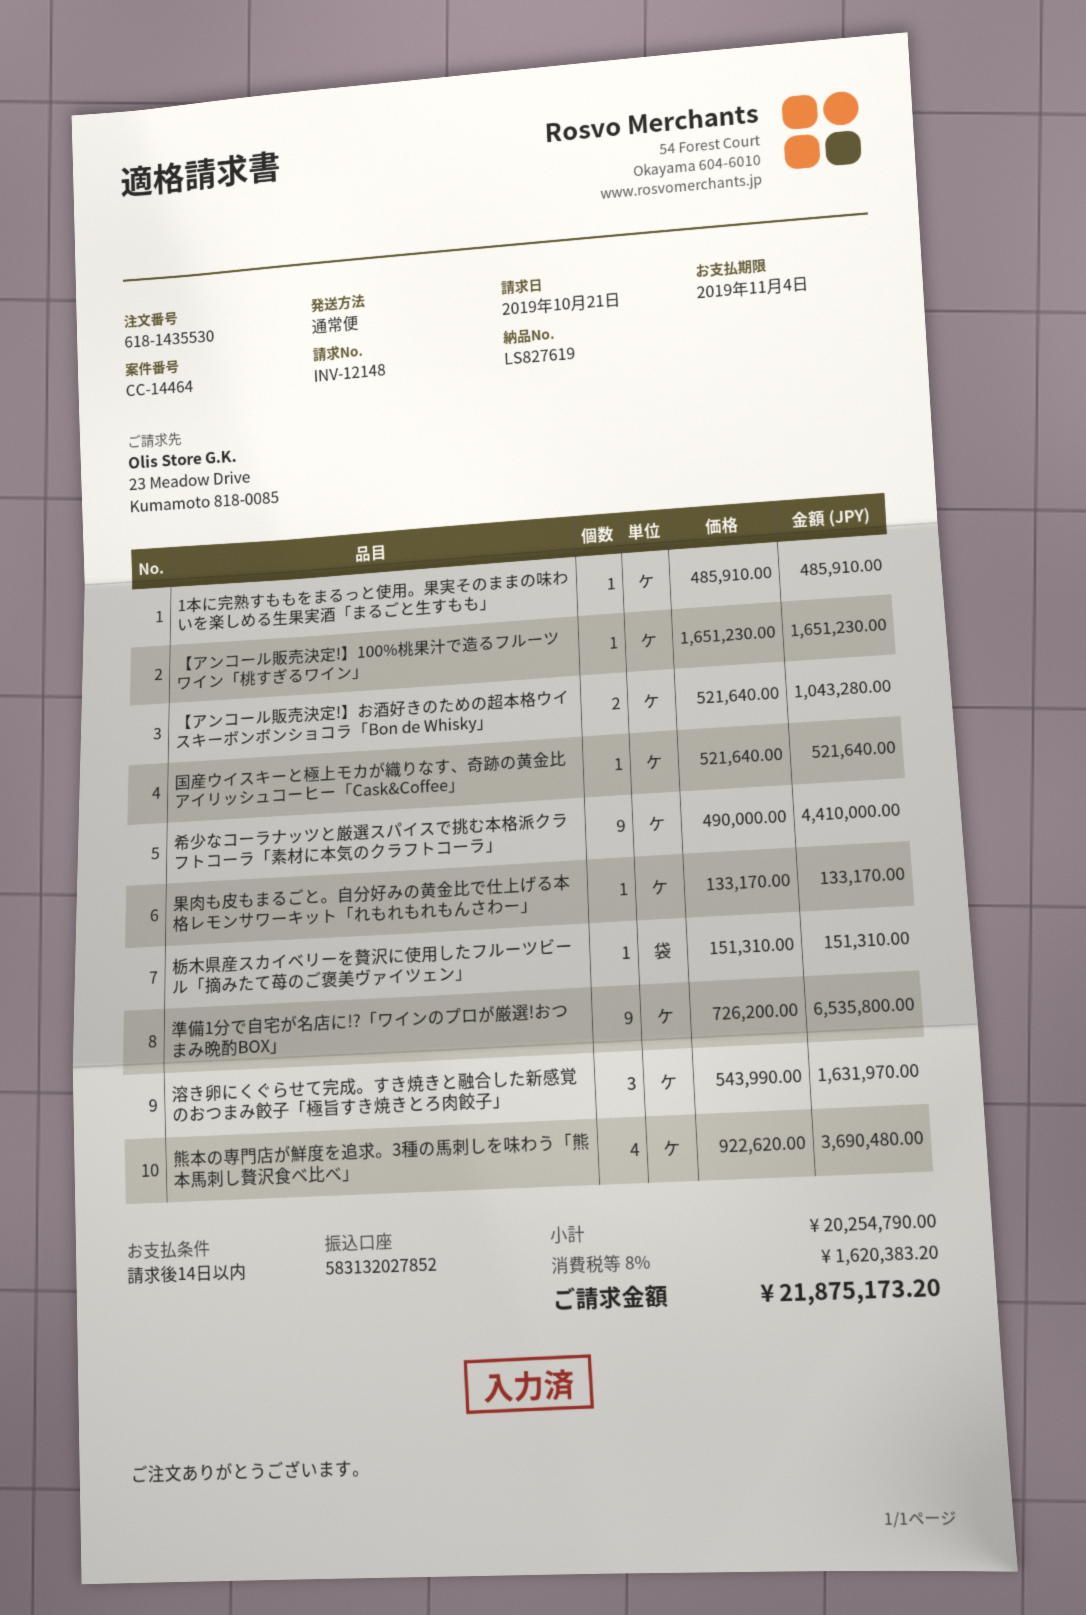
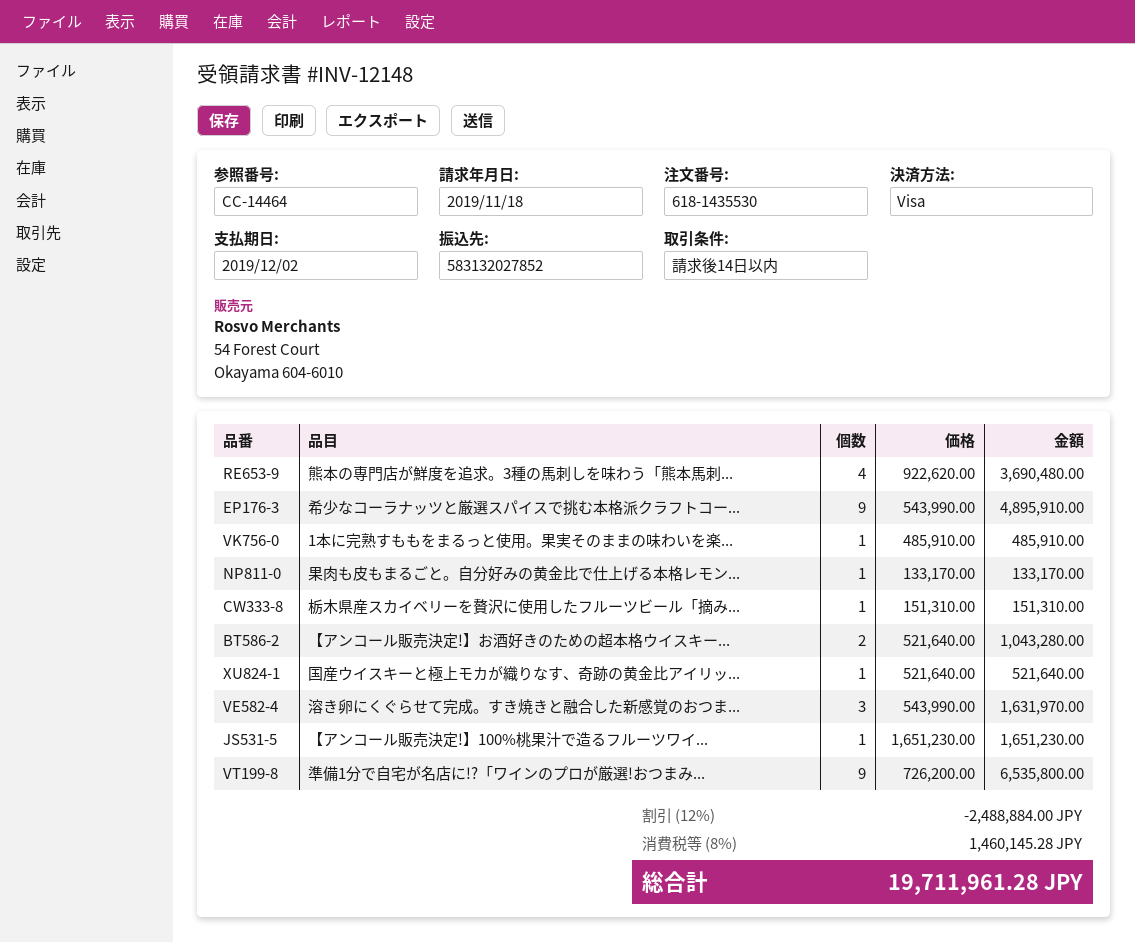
invoice date: 2019-10-21 -> 2019-11-18
due date: 2019-11-04 -> 2019-12-02
希少なコーラナッツと厳選スパイスで挑む本格派クラフトコーラ「素材に本気のクラフトコーラ」: 9 x 490000.00 = 4410000.00 -> 9 x 543990.00 = 4895910.00
discount: none -> 12% = 2488884.00
tax: 8% = 1620383.20 -> 8% = 1460145.28
total: 21875173.20 -> 19711961.28

